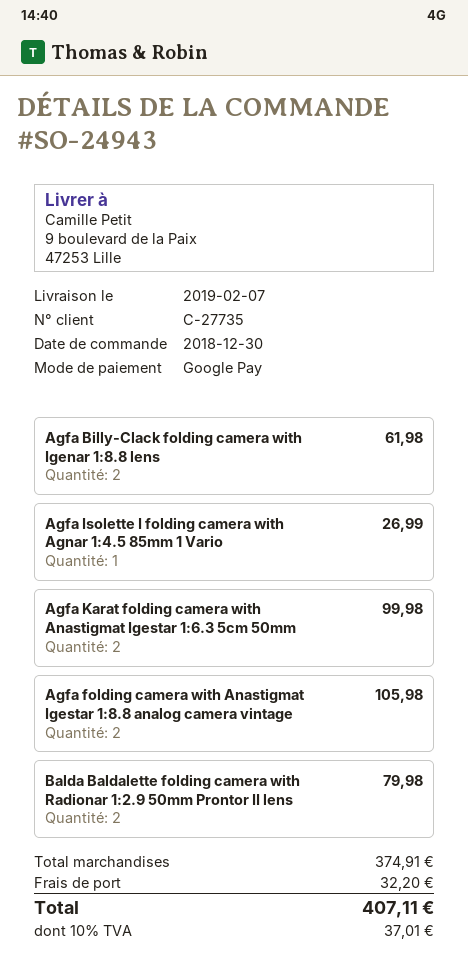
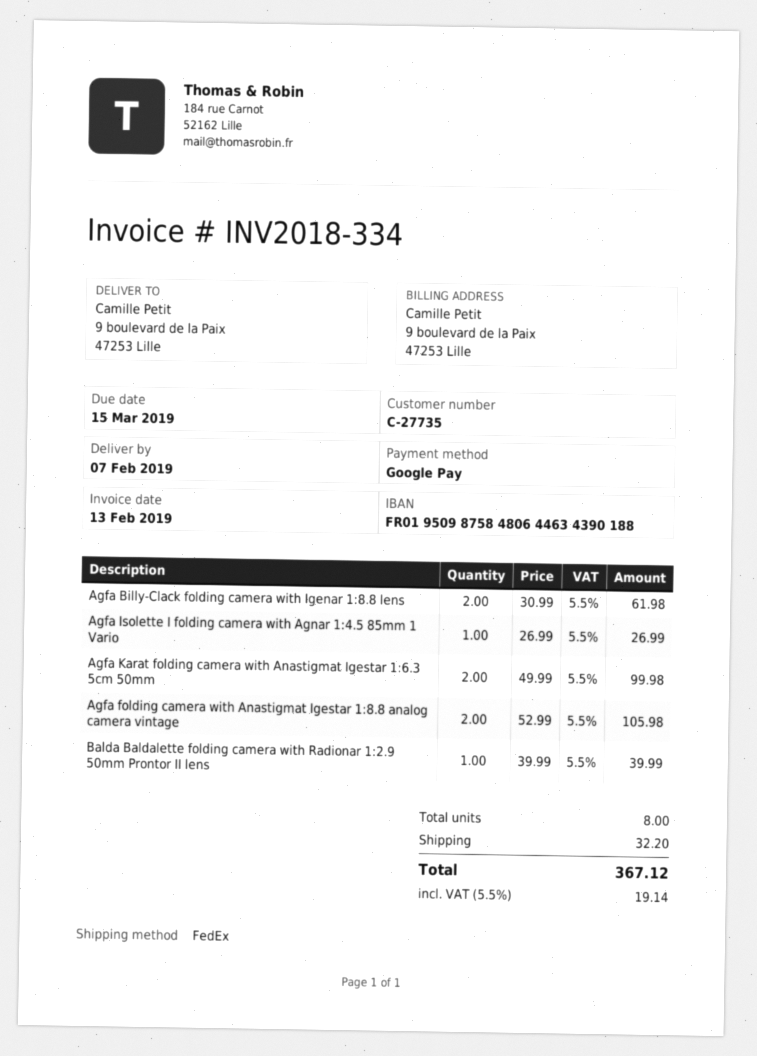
Balda Baldalette folding camera with Radionar 1:2.9 50mm Prontor II lens: 2 for 79.98 -> 1 for 39.99
tax: 10% = 37.01 -> 5.5% = 19.14
total: 407.11 -> 367.12

